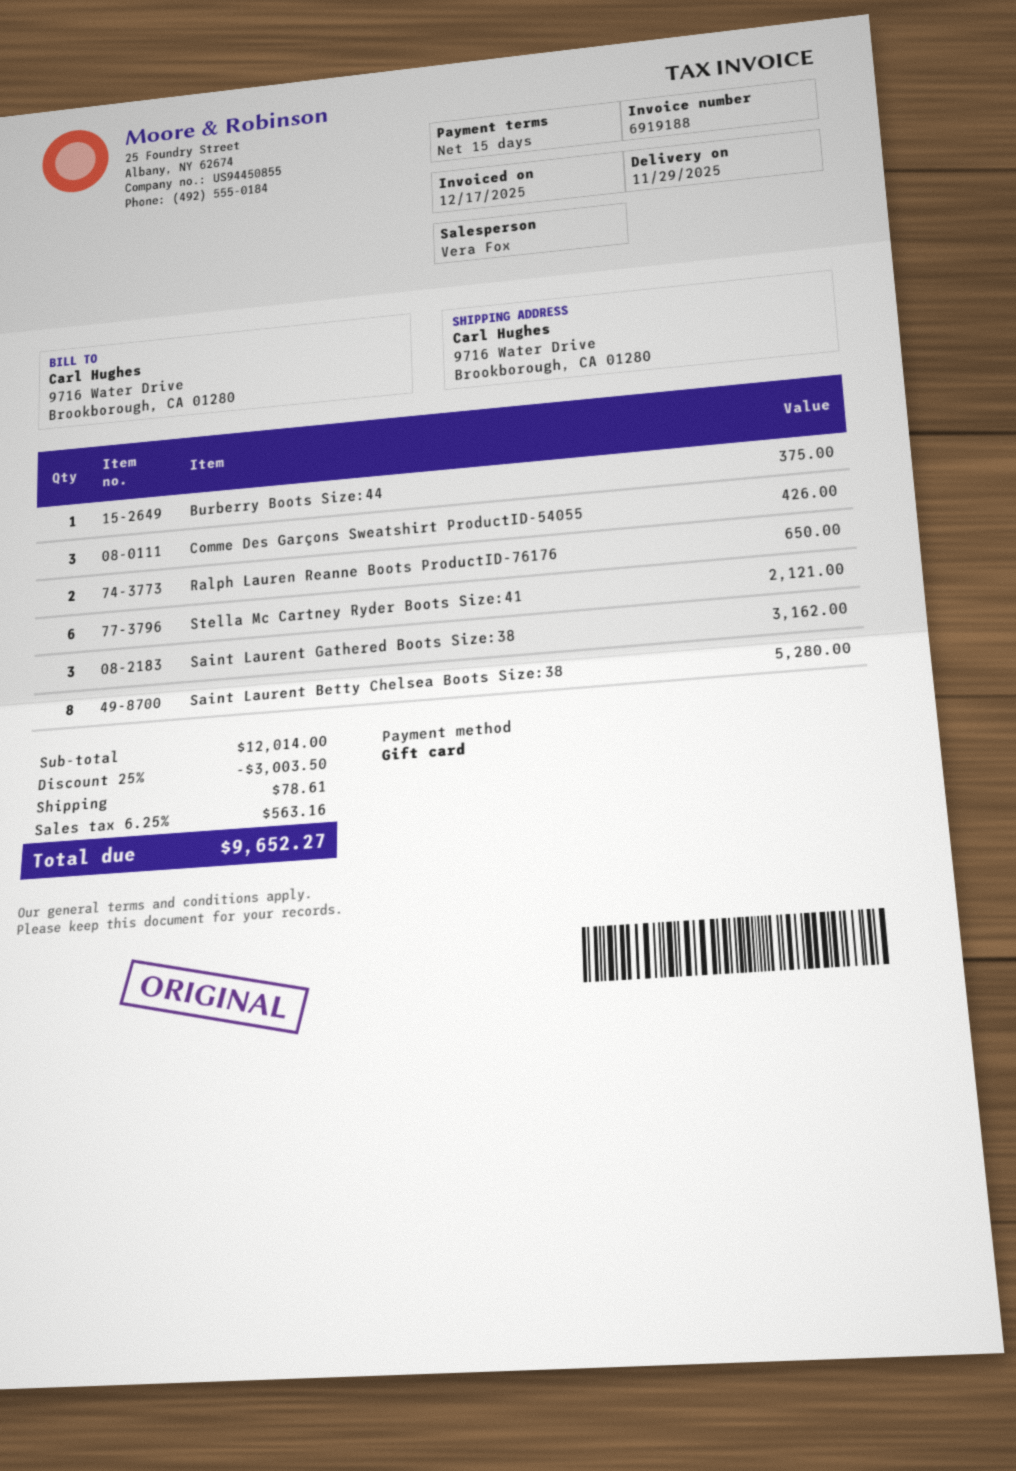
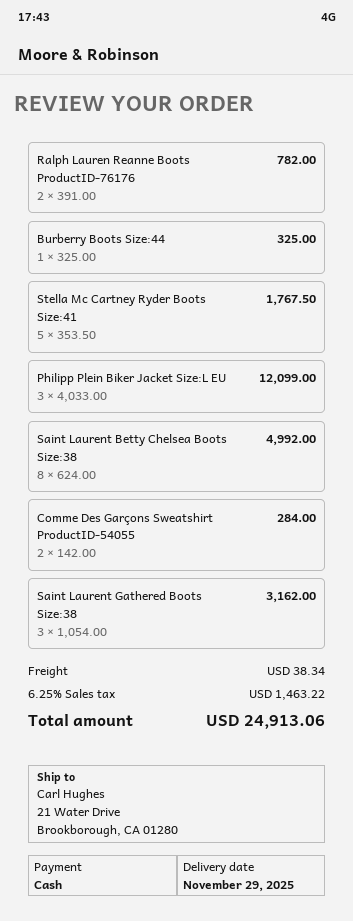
payment method: gift card -> cash
ship to: 9716 Water Drive, Brookborough, CA 01280 -> 21 Water Drive, Brookborough, CA 01280
Burberry Boots Size:44: 1 for 375.00 -> 1 for 325.00
Comme Des Garçons Sweatshirt ProductID-54055: 3 for 426.00 -> 2 for 284.00
Ralph Lauren Reanne Boots ProductID-76176: 2 for 650.00 -> 2 for 782.00
Stella Mc Cartney Ryder Boots Size:41: 6 for 2121.00 -> 5 for 1767.50
Saint Laurent Betty Chelsea Boots Size:38: 8 for 5280.00 -> 8 for 4992.00
Philipp Plein Biker Jacket Size:L EU: none -> 3 for 12099.00
discount: 25% = 3003.50 -> none
shipping: 78.61 -> 38.34
tax: 6.25% = 563.16 -> 6.25% = 1463.22
total: 9652.27 -> 24913.06

